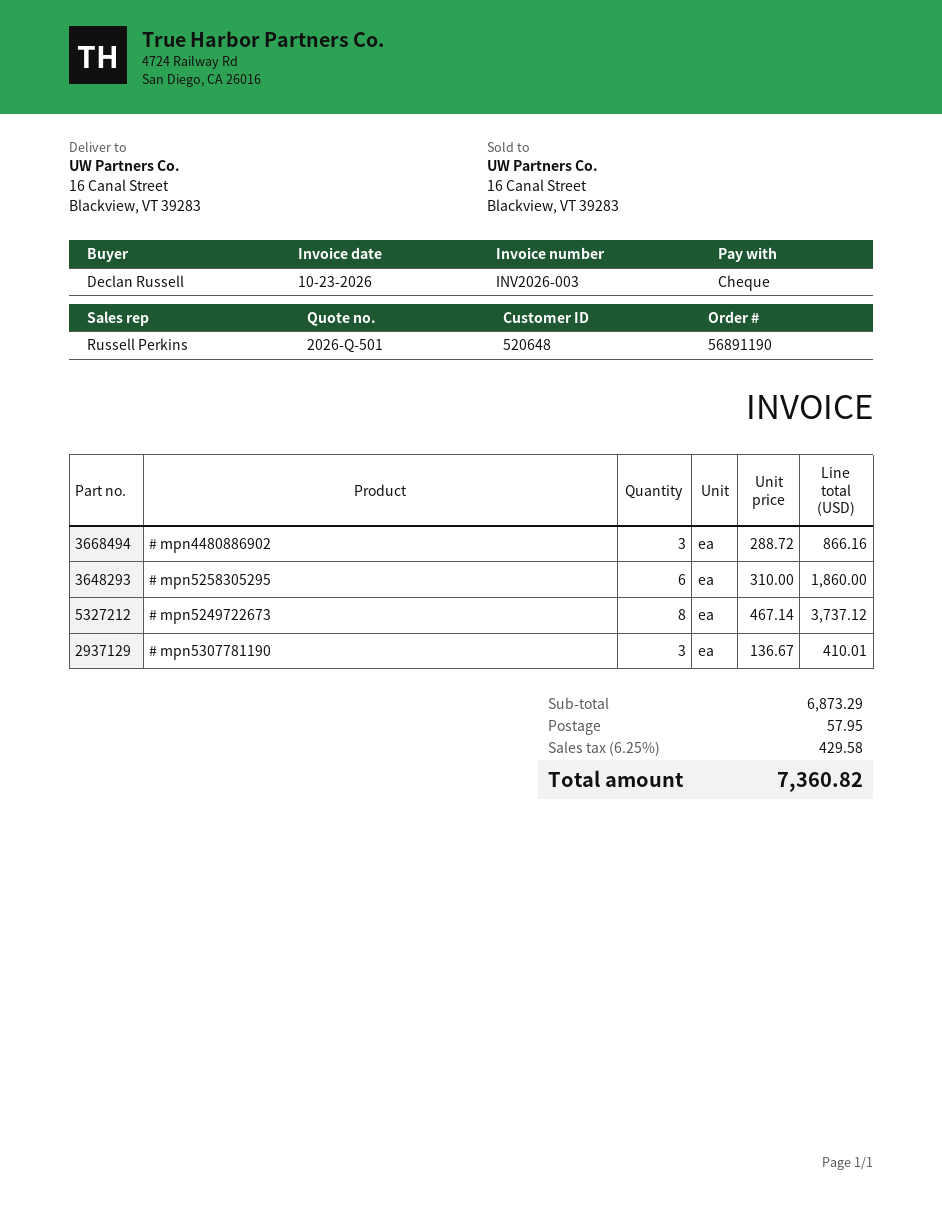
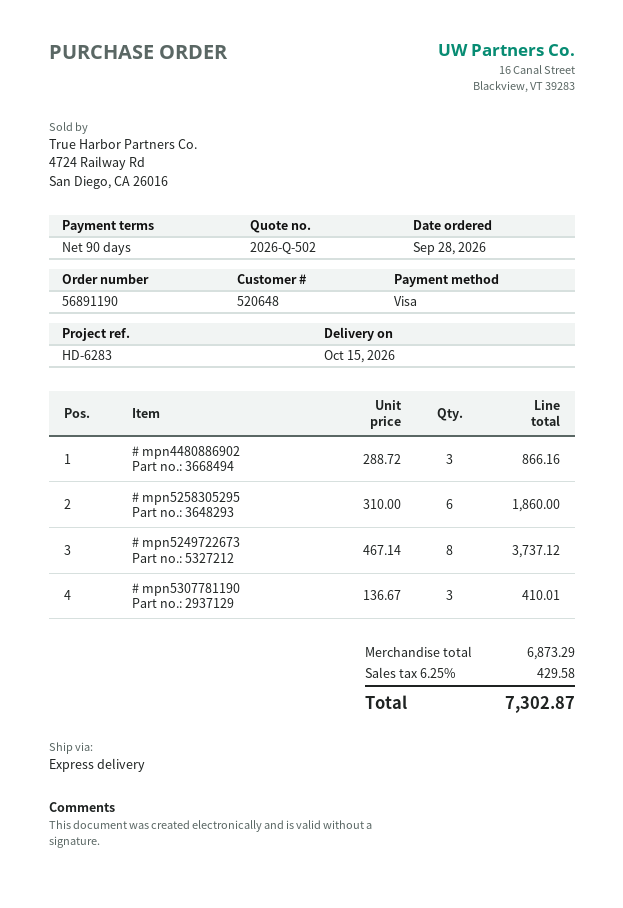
quote number: 2026-Q-501 -> 2026-Q-502
payment method: cheque -> Visa
shipping: 57.95 -> none
total: 7360.82 -> 7302.87

